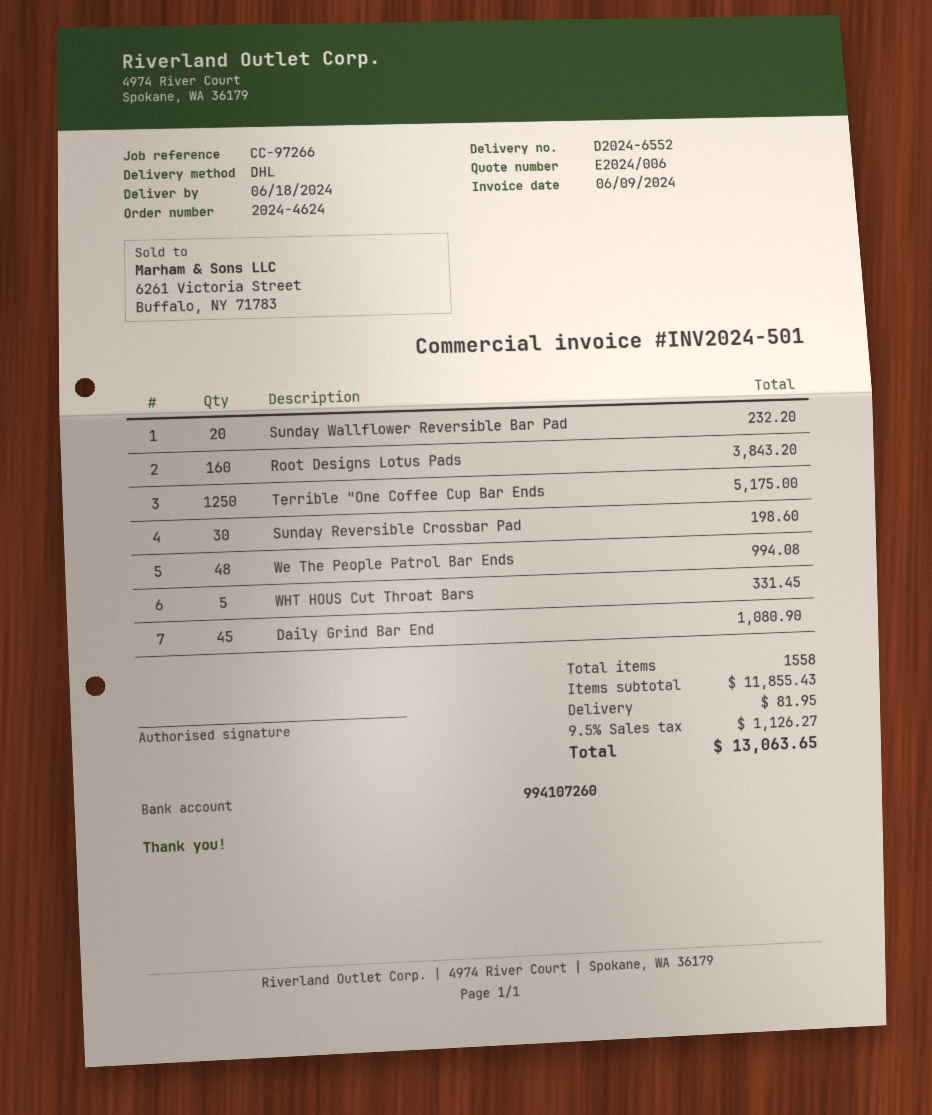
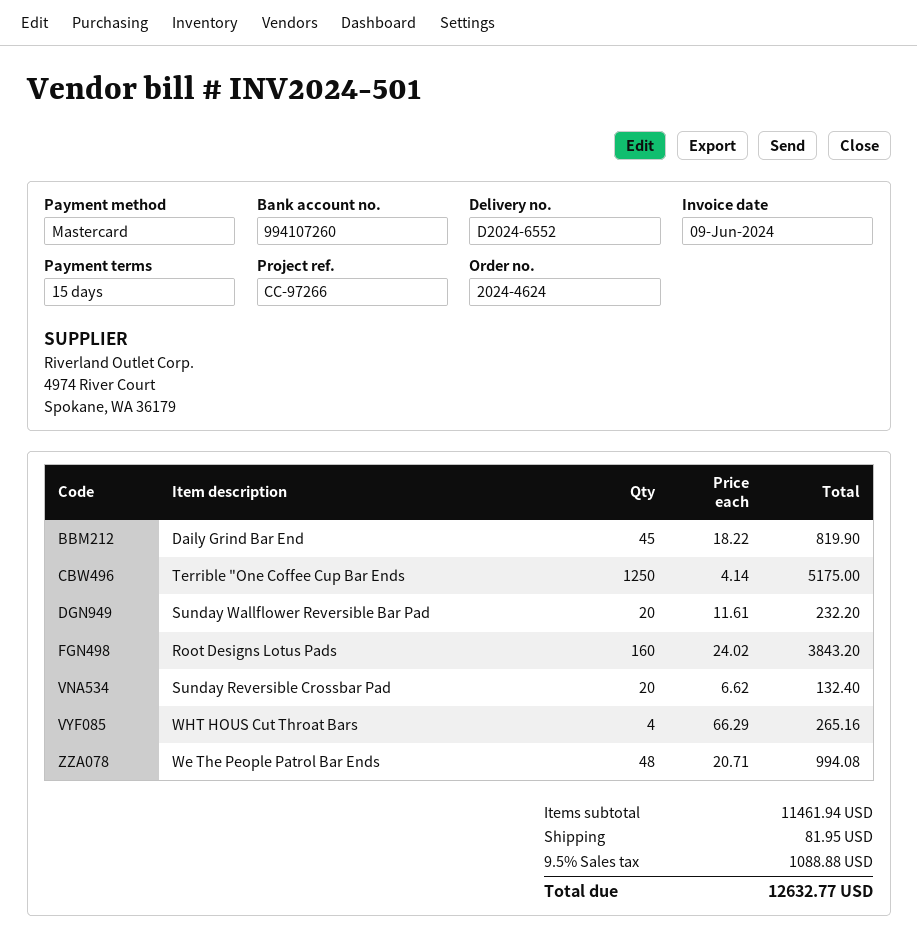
Sunday Reversible Crossbar Pad: 30 for 198.60 -> 20 for 132.40
WHT HOUS Cut Throat Bars: 5 for 331.45 -> 4 for 265.16
Daily Grind Bar End: 45 for 1080.90 -> 45 for 819.90
subtotal: 11855.43 -> 11461.94
tax: 9.5% = 1126.27 -> 9.5% = 1088.88
total: 13063.65 -> 12632.77

